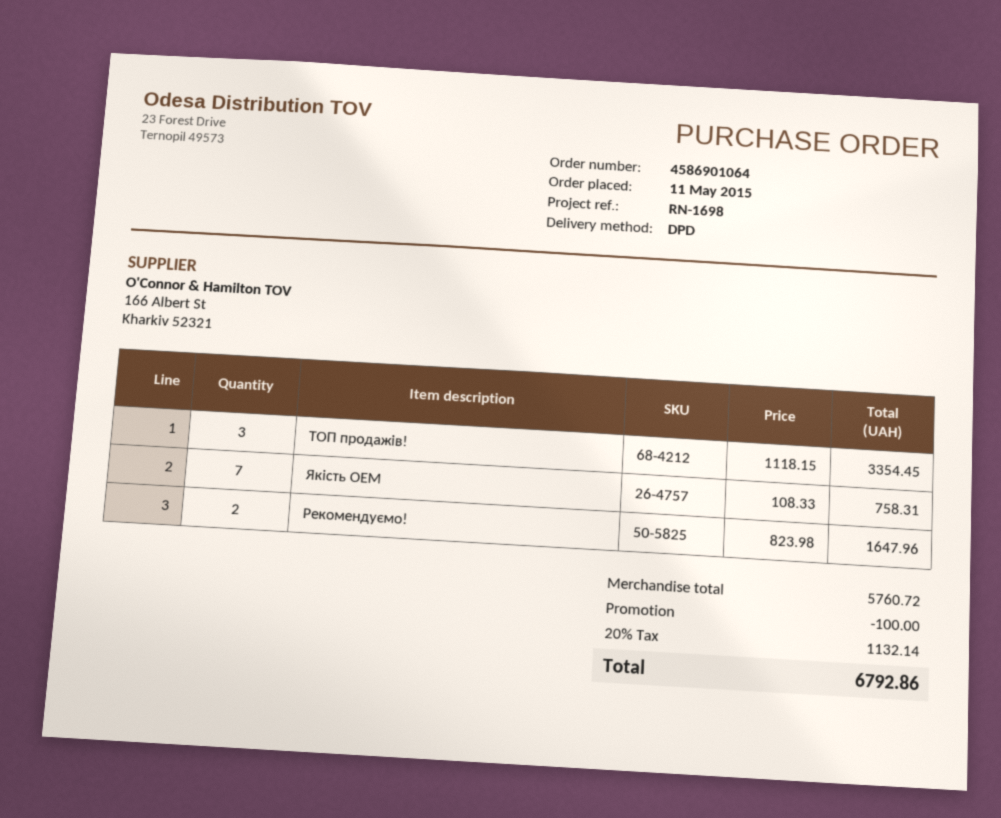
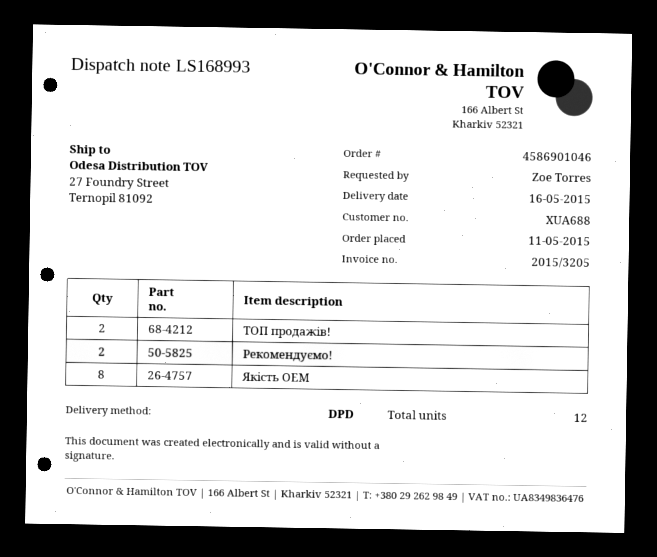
order number: 4586901064 -> 4586901046
ТОП продажів!: 3 -> 2
Якість OEM: 7 -> 8

